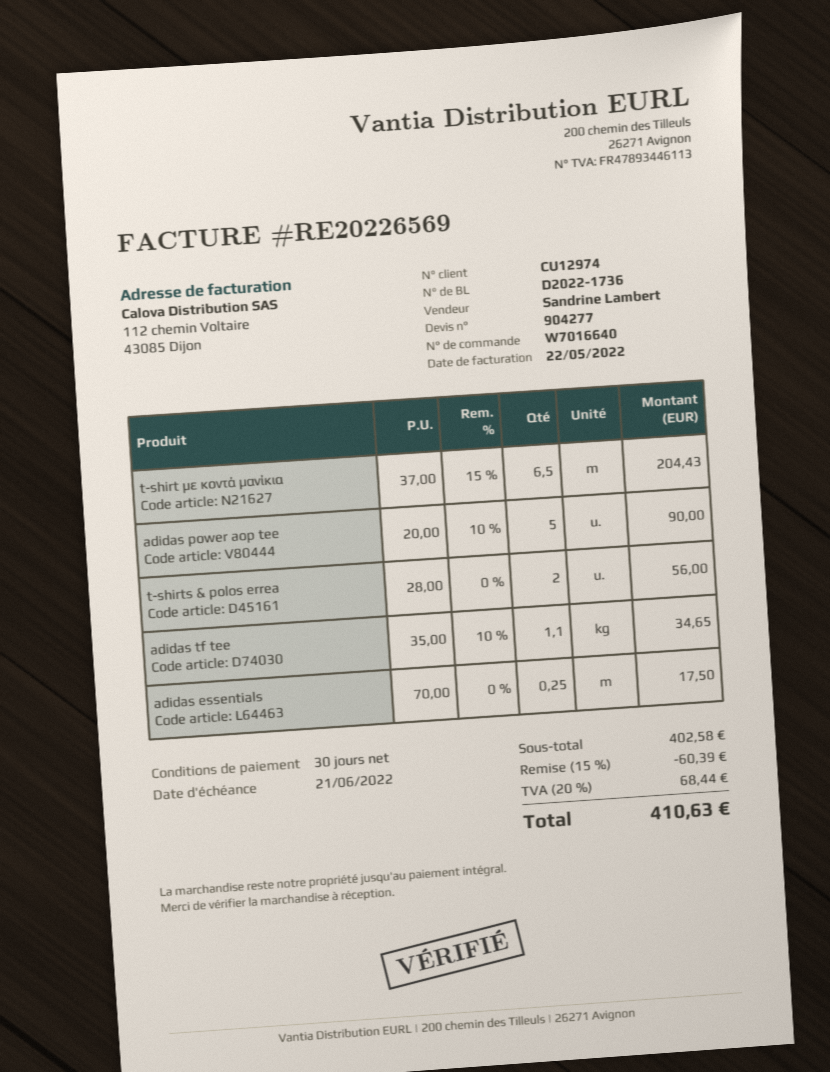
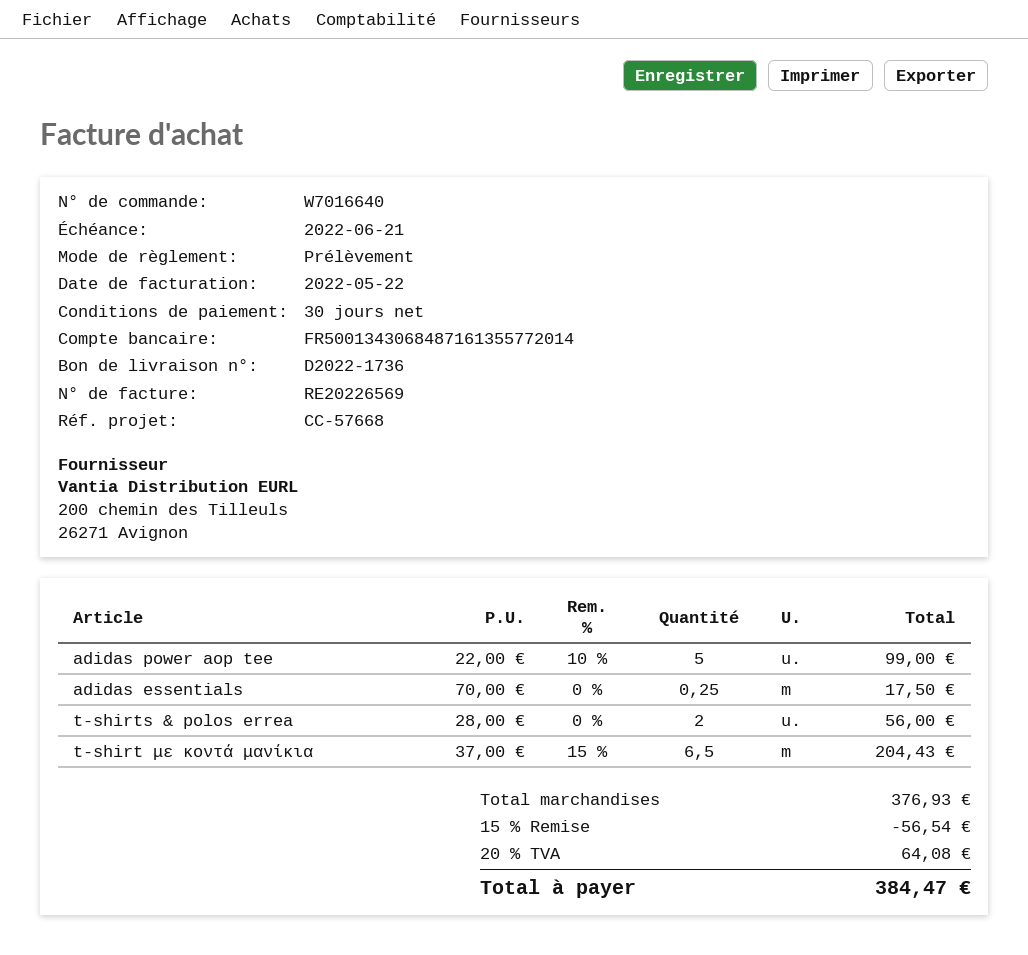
adidas power aop tee: 5 x 20.00 - 10% = 90.00 -> 5 x 22.00 - 10% = 99.00
adidas tf tee: 1.1 x 35.00 - 10% = 34.65 -> none
subtotal: 402.58 -> 376.93
discount: 15% = 60.39 -> 15% = 56.54
tax: 20% = 68.44 -> 20% = 64.08
total: 410.63 -> 384.47

